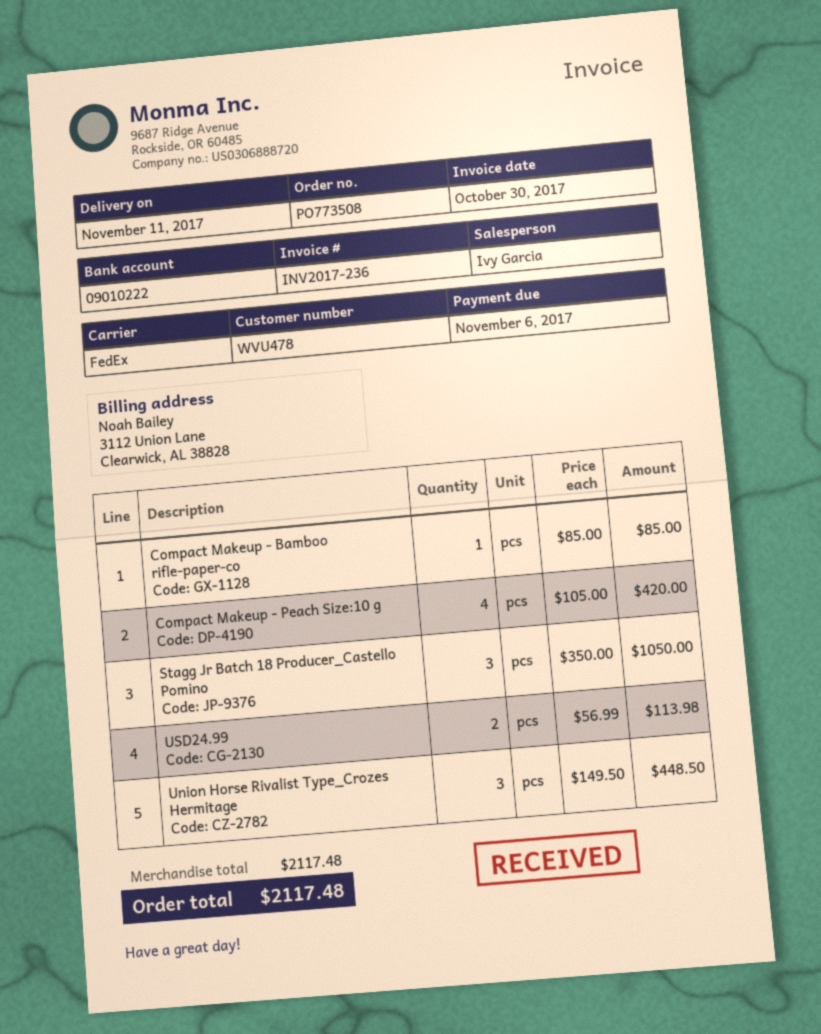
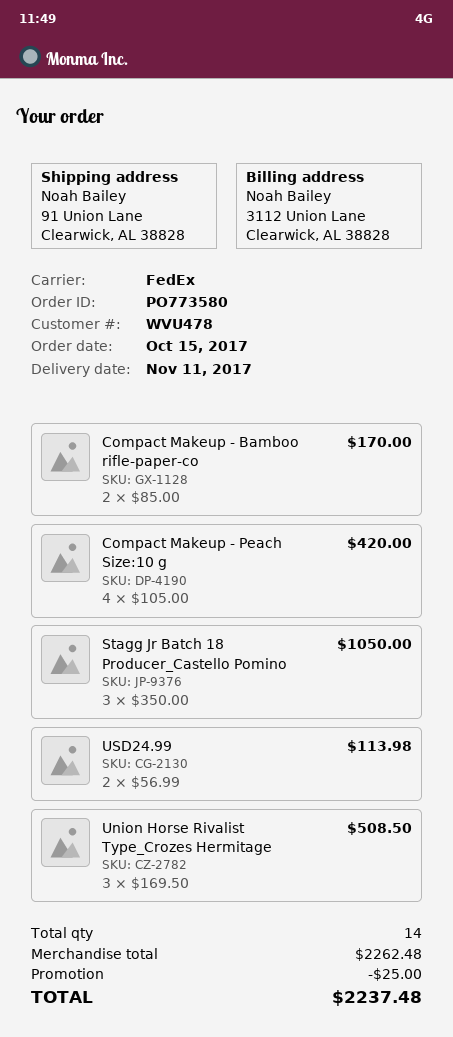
order number: PO773508 -> PO773580
Compact Makeup - Bamboo rifle-paper-co: 1 x 85.00 = 85.00 -> 2 x 85.00 = 170.00
Union Horse Rivalist Type_Crozes Hermitage: 3 x 149.50 = 448.50 -> 3 x 169.50 = 508.50
subtotal: 2117.48 -> 2262.48
discount: none -> 25.00
total: 2117.48 -> 2237.48

